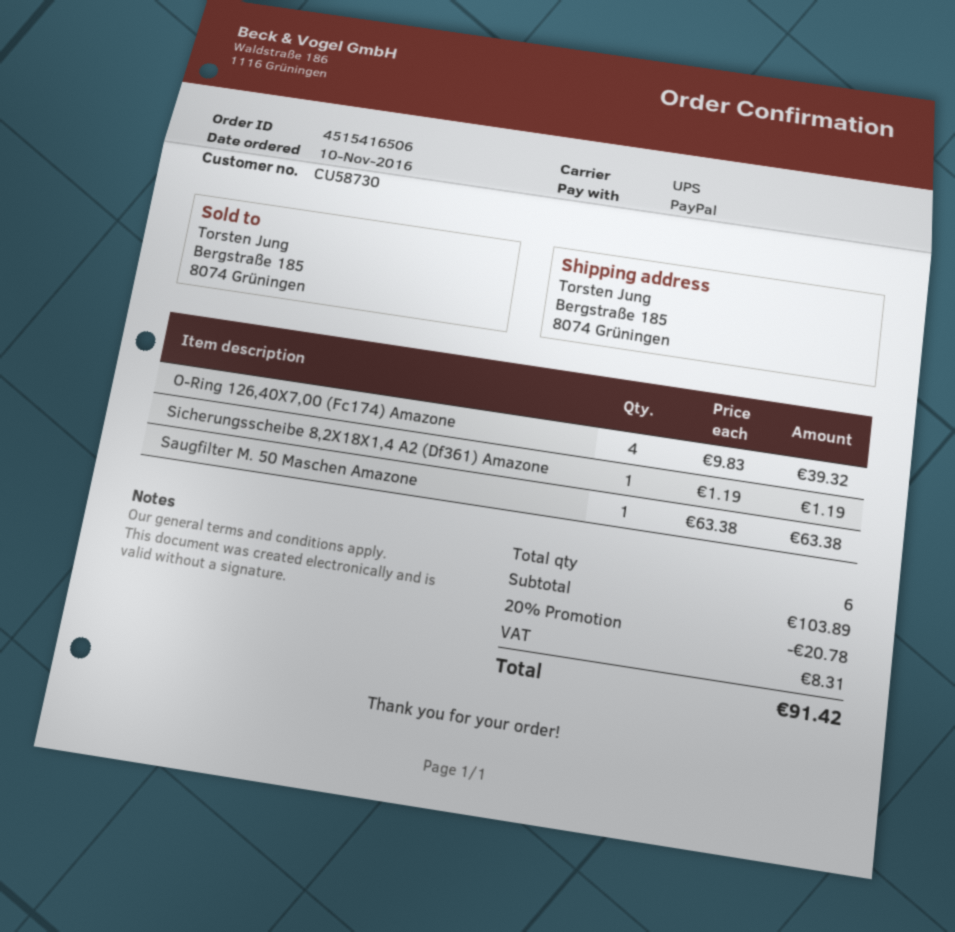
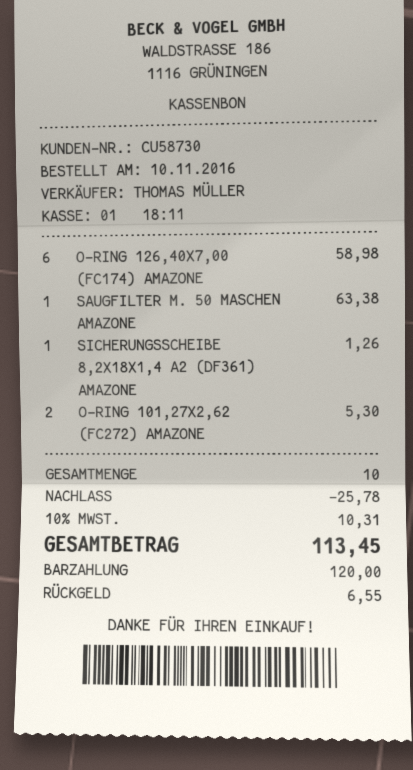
payment method: PayPal -> cash
O-Ring 126,40X7,00 (Fc174) Amazone: 4 for 39.32 -> 6 for 58.98
Sicherungsscheibe 8,2X18X1,4 A2 (Df361) Amazone: 1 for 1.19 -> 1 for 1.26
O-RING 101,27X2,62 (FC272) AMAZONE: none -> 2 for 5.30
total quantity: 6 -> 10
discount: 20.78 -> 25.78
tax: 8.31 -> 10.31
total: 91.42 -> 113.45

